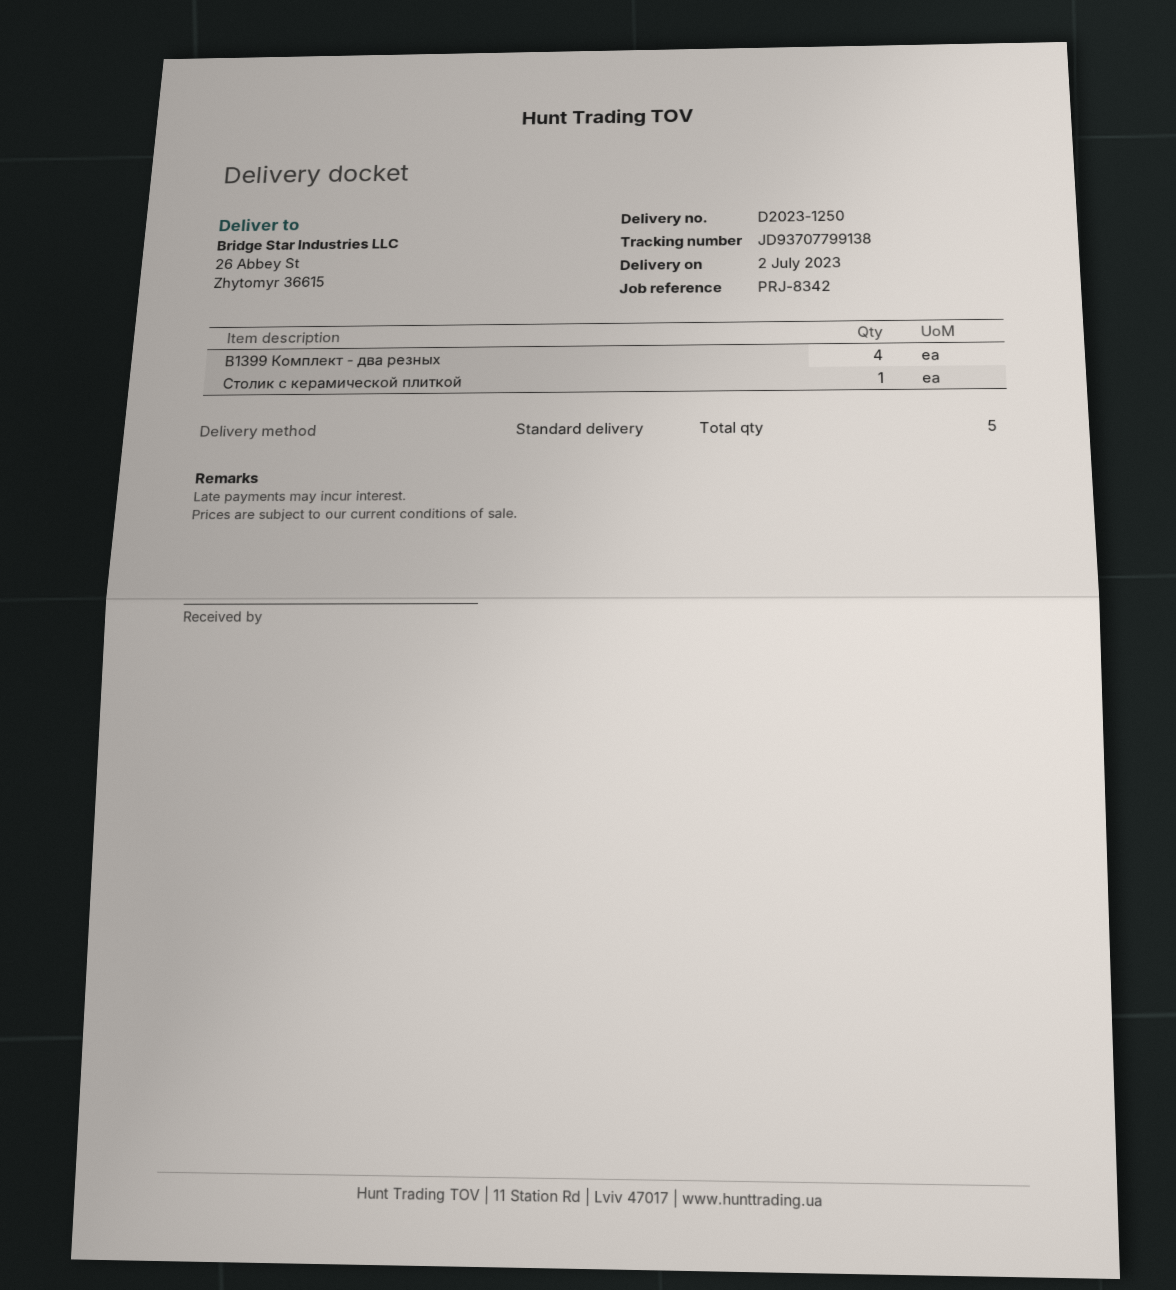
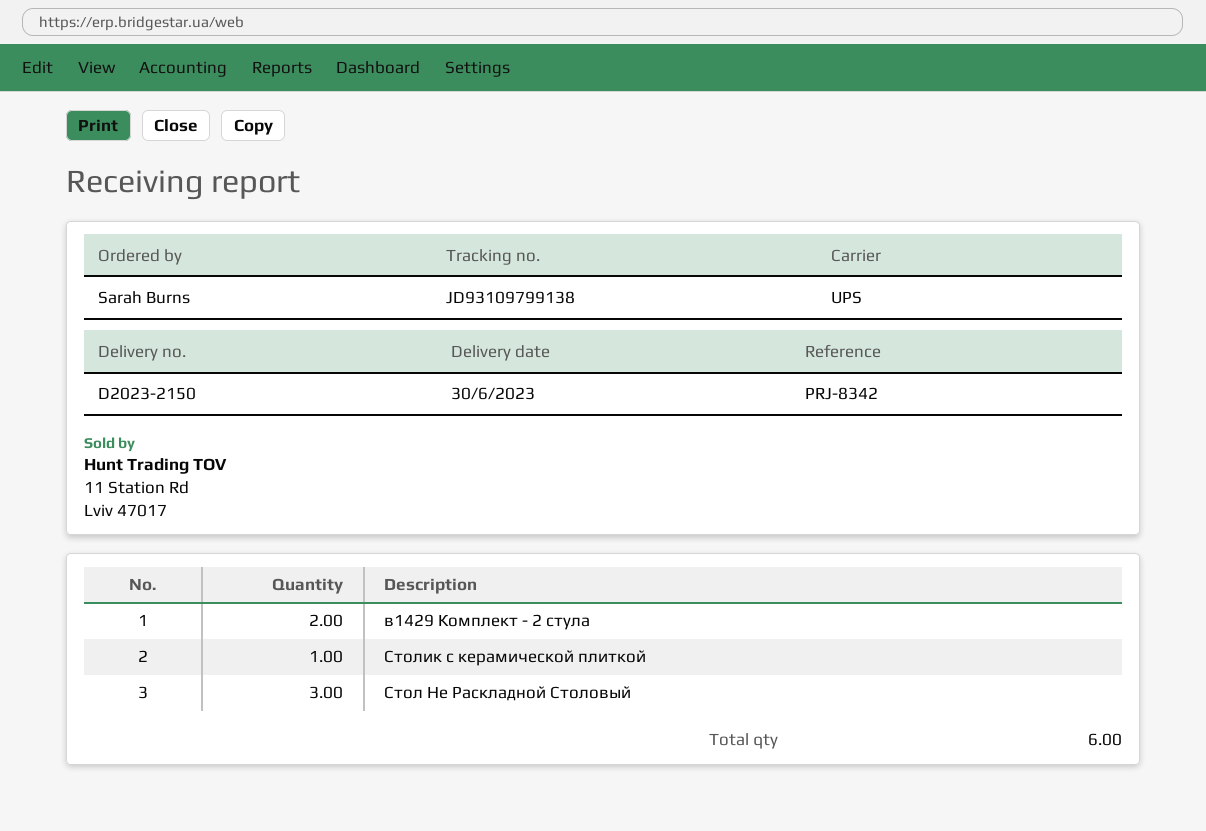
delivery note number: D2023-1250 -> D2023-2150
delivery date: 2023-07-02 -> 2023-06-30
shipping method: standard -> UPS
tracking number: JD93707799138 -> JD93109799138
В1399 Комплект - два резных: 4 -> none
в1429 Комплект - 2 стула: none -> 2
Стол Не Раскладной Столовый: none -> 3
total quantity: 5 -> 6

